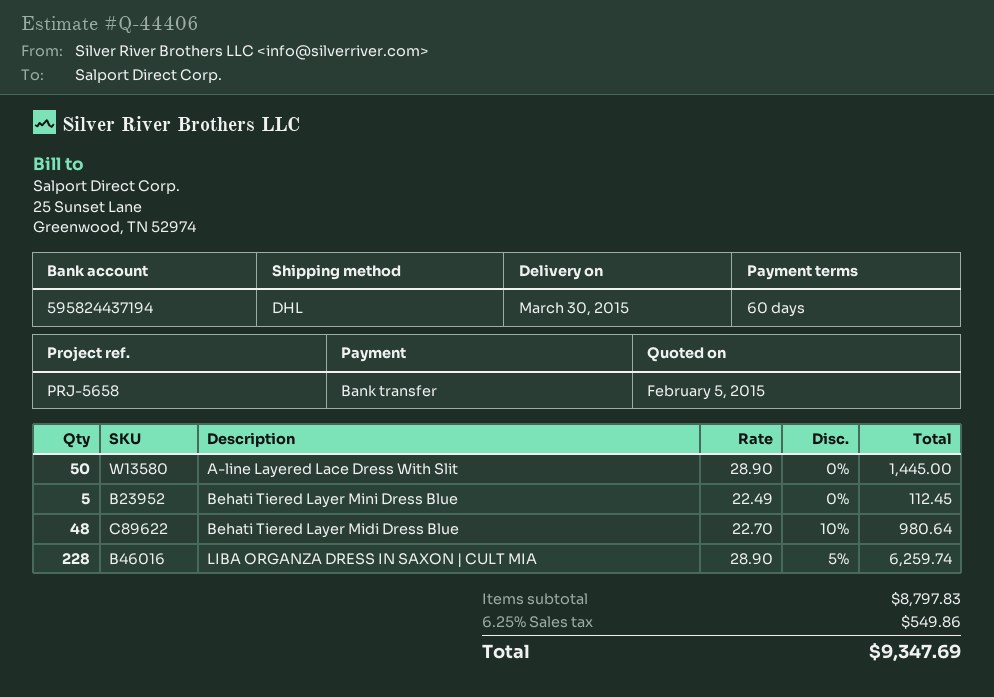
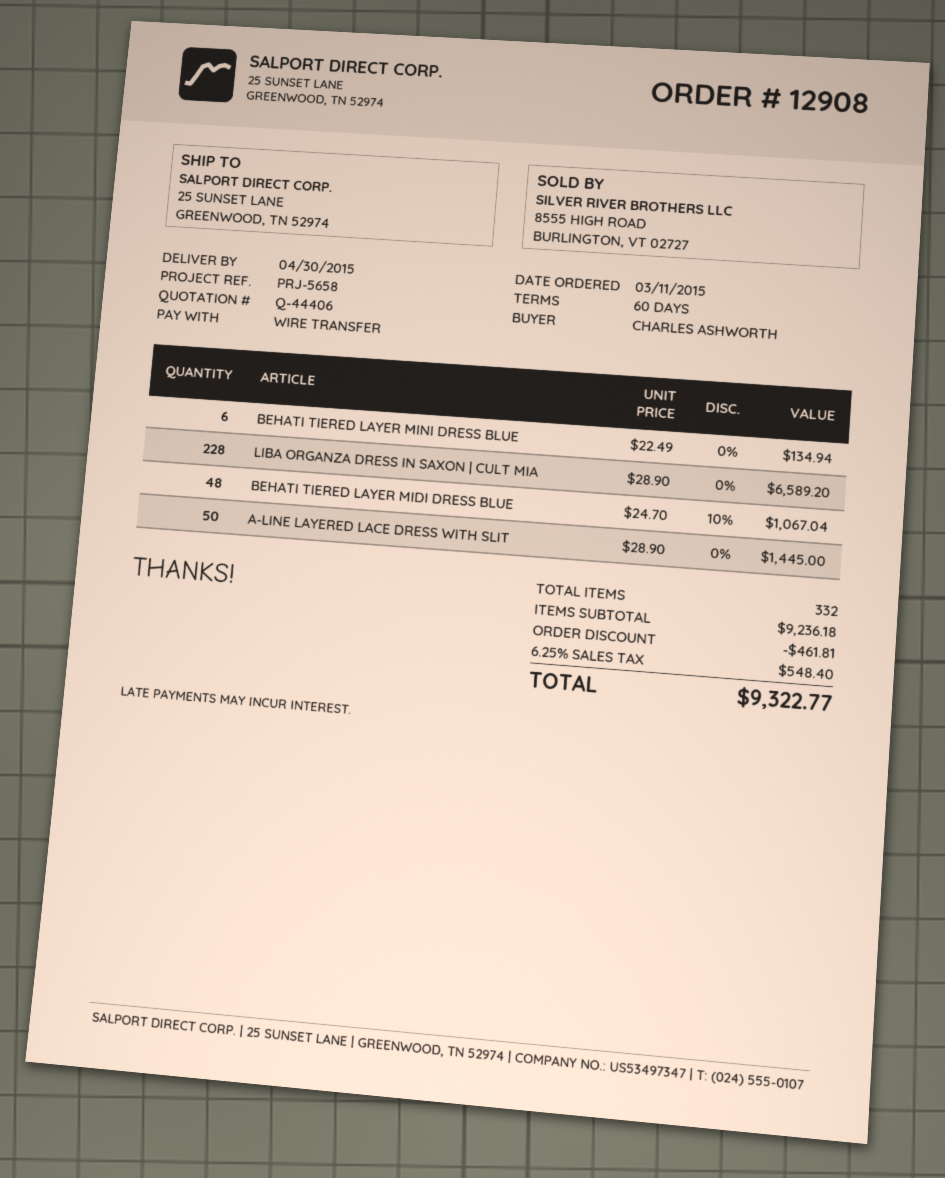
delivery date: 2015-03-30 -> 2015-04-30
Behati Tiered Layer Mini Dress Blue: 5 x 22.49 = 112.45 -> 6 x 22.49 = 134.94
Behati Tiered Layer Midi Dress Blue: 48 x 22.70 - 10% = 980.64 -> 48 x 24.70 - 10% = 1067.04
LIBA ORGANZA DRESS IN SAXON | CULT MIA: 228 x 28.90 - 5% = 6259.74 -> 228 x 28.90 = 6589.20
subtotal: 8797.83 -> 9236.18
discount: none -> 461.81
tax: 6.25% = 549.86 -> 6.25% = 548.40
total: 9347.69 -> 9322.77

